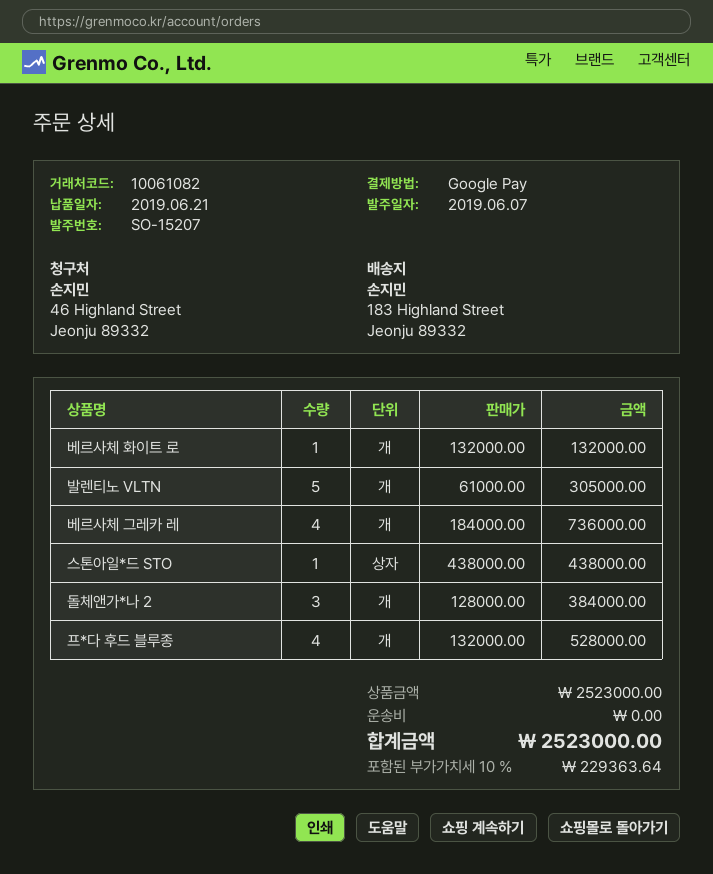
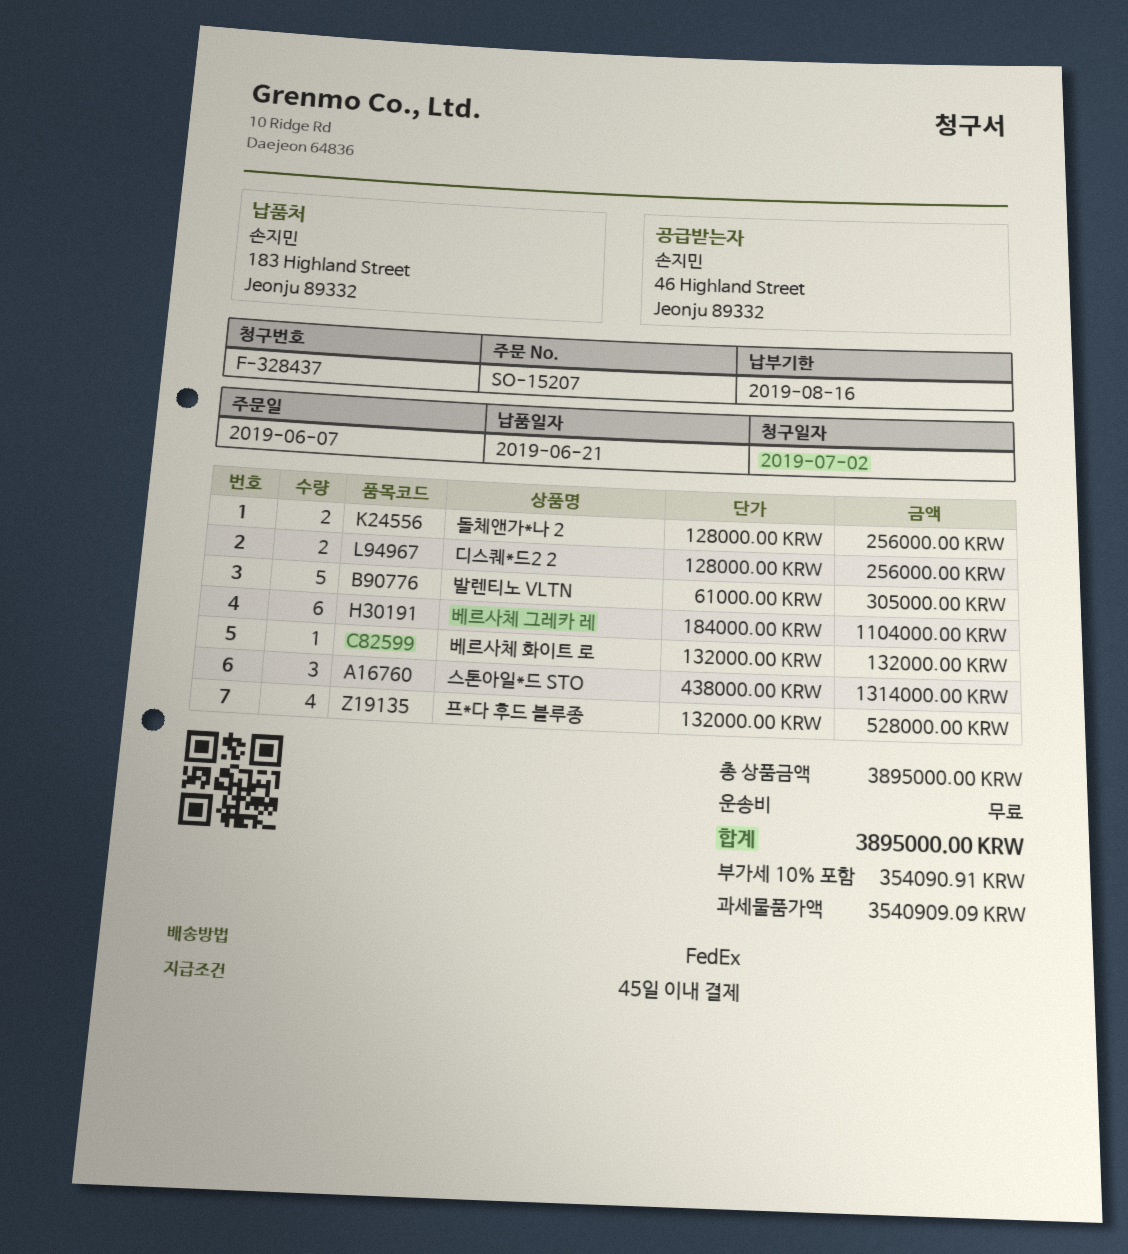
베르사체 그레카 레: 4 x 184000.00 = 736000.00 -> 6 x 184000.00 = 1104000.00
스톤아일*드 STO: 1 x 438000.00 = 438000.00 -> 3 x 438000.00 = 1314000.00
돌체앤가*나 2: 3 x 128000.00 = 384000.00 -> 2 x 128000.00 = 256000.00
디스퀘*드2 2: none -> 2 x 128000.00 = 256000.00
subtotal: 2523000.00 -> 3895000.00
tax: 10% = 229363.64 -> 10% = 354090.91
total: 2523000.00 -> 3895000.00

